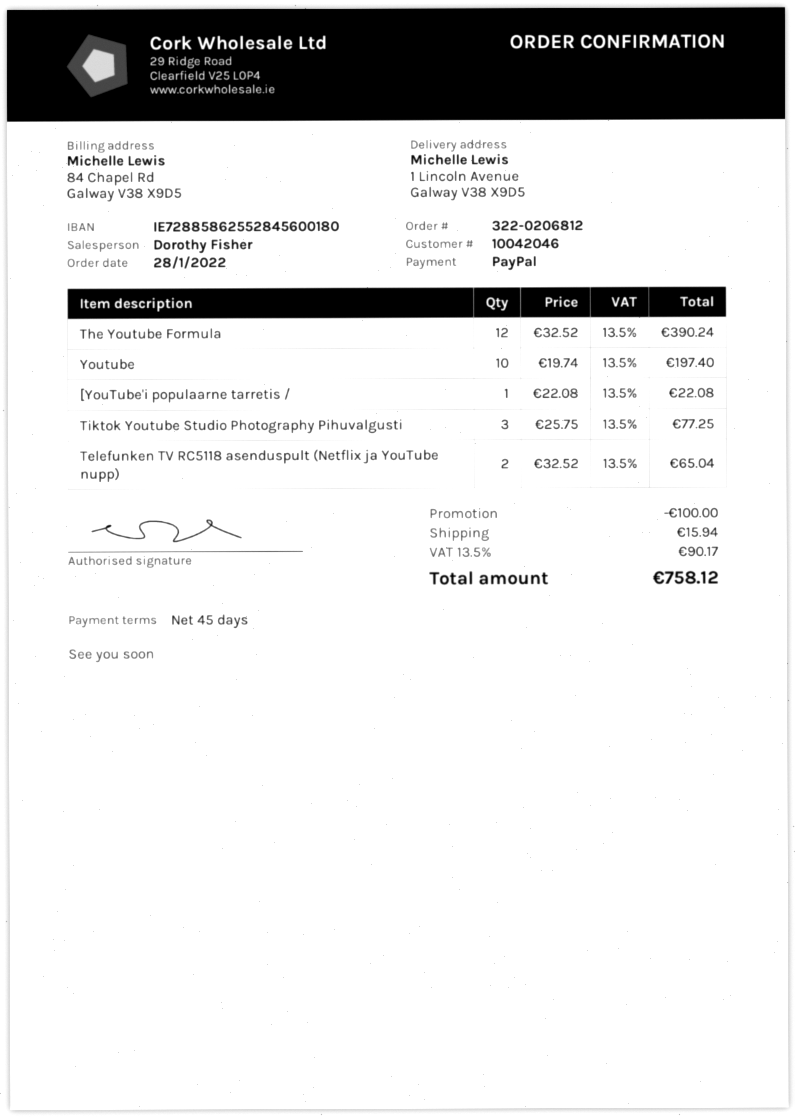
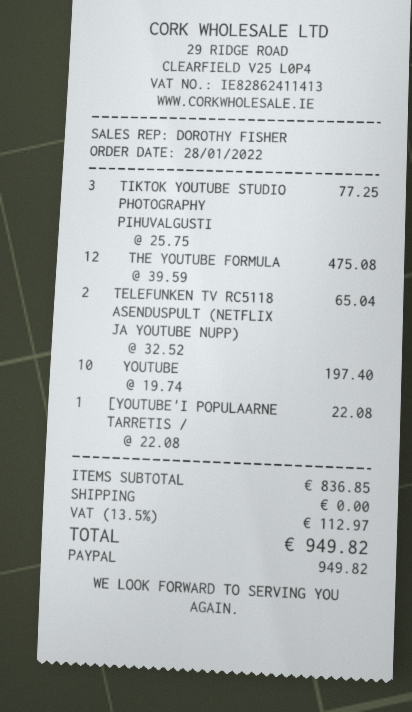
The Youtube Formula: 12 x 32.52 = 390.24 -> 12 x 39.59 = 475.08
discount: 100.00 -> none
shipping: 15.94 -> 0.00
tax: 13.5% = 90.17 -> 13.5% = 112.97
total: 758.12 -> 949.82

